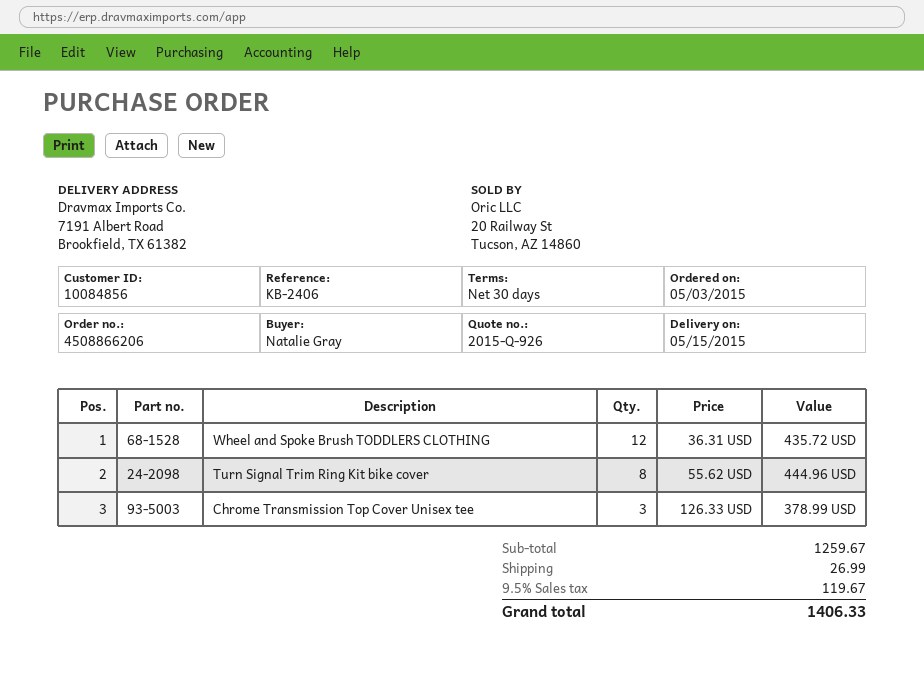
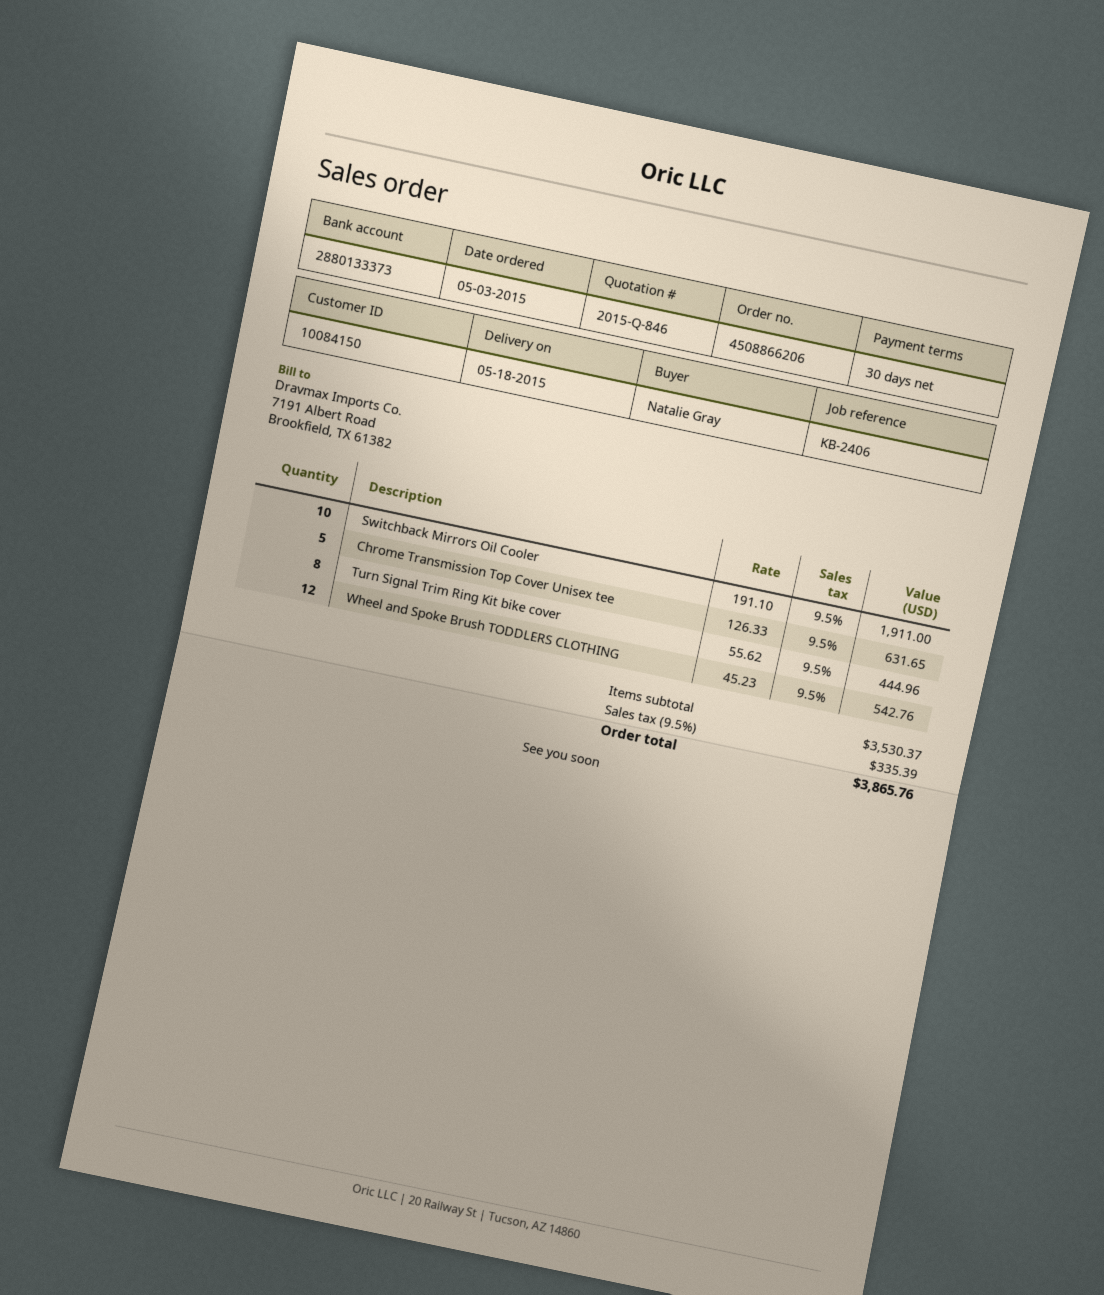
quote number: 2015-Q-926 -> 2015-Q-846
delivery date: 2015-05-15 -> 2015-05-18
customer number: 10084856 -> 10084150
Wheel and Spoke Brush TODDLERS CLOTHING: 12 x 36.31 = 435.72 -> 12 x 45.23 = 542.76
Chrome Transmission Top Cover Unisex tee: 3 x 126.33 = 378.99 -> 5 x 126.33 = 631.65
Switchback Mirrors Oil Cooler: none -> 10 x 191.10 = 1911.00
subtotal: 1259.67 -> 3530.37
shipping: 26.99 -> none
tax: 9.5% = 119.67 -> 9.5% = 335.39
total: 1406.33 -> 3865.76

